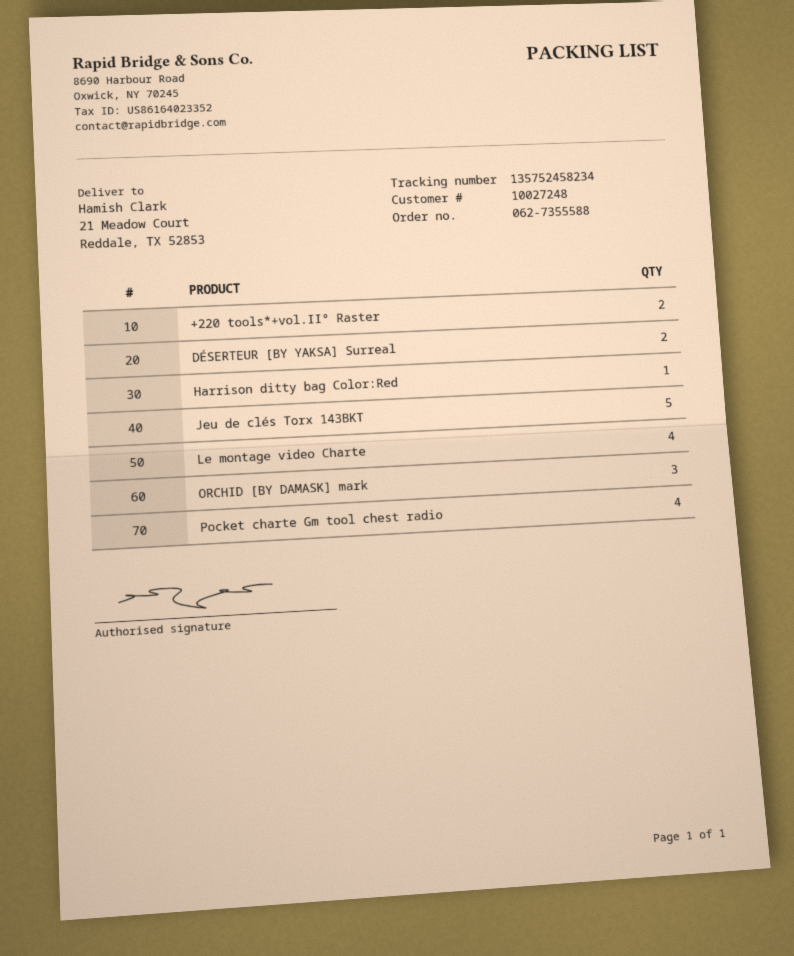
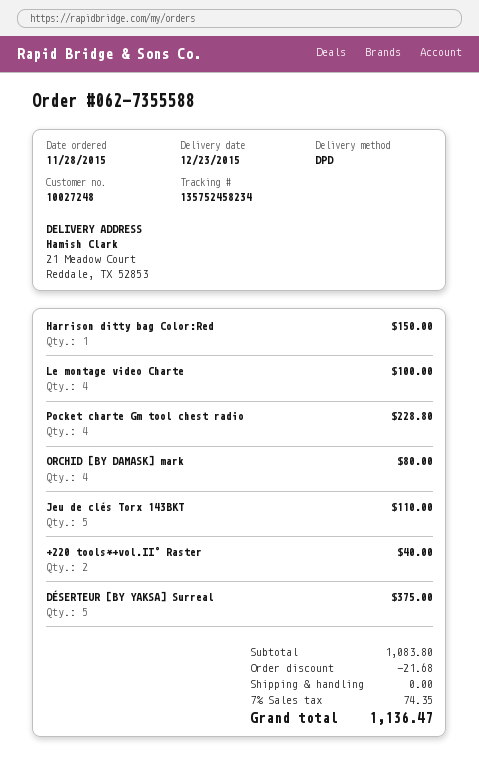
DÉSERTEUR [BY YAKSA] Surreal: 2 -> 5
ORCHID [BY DAMASK] mark: 3 -> 4

